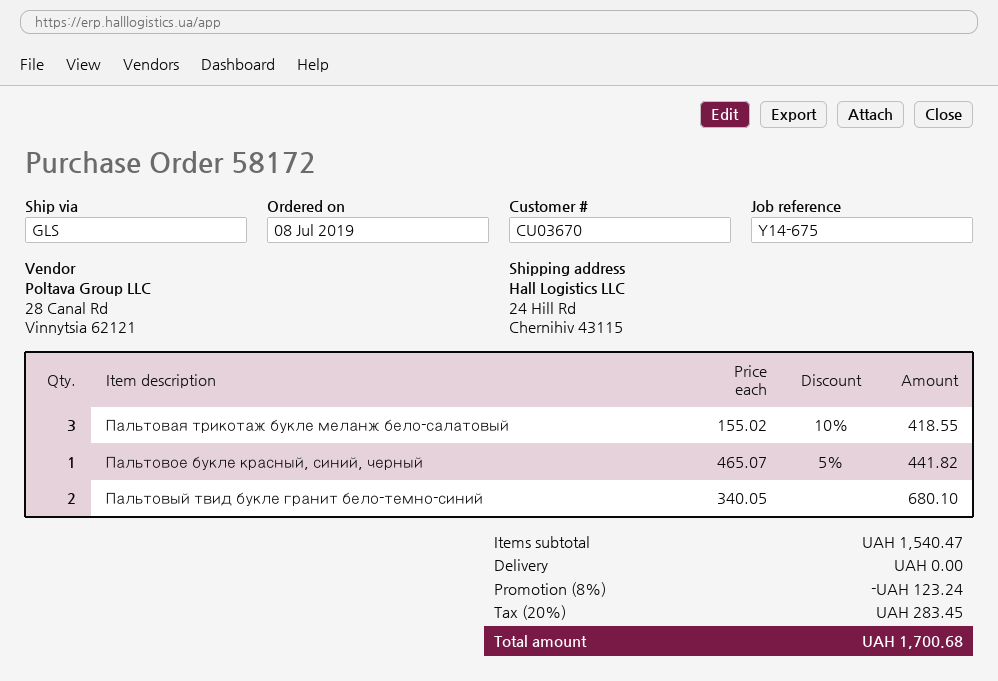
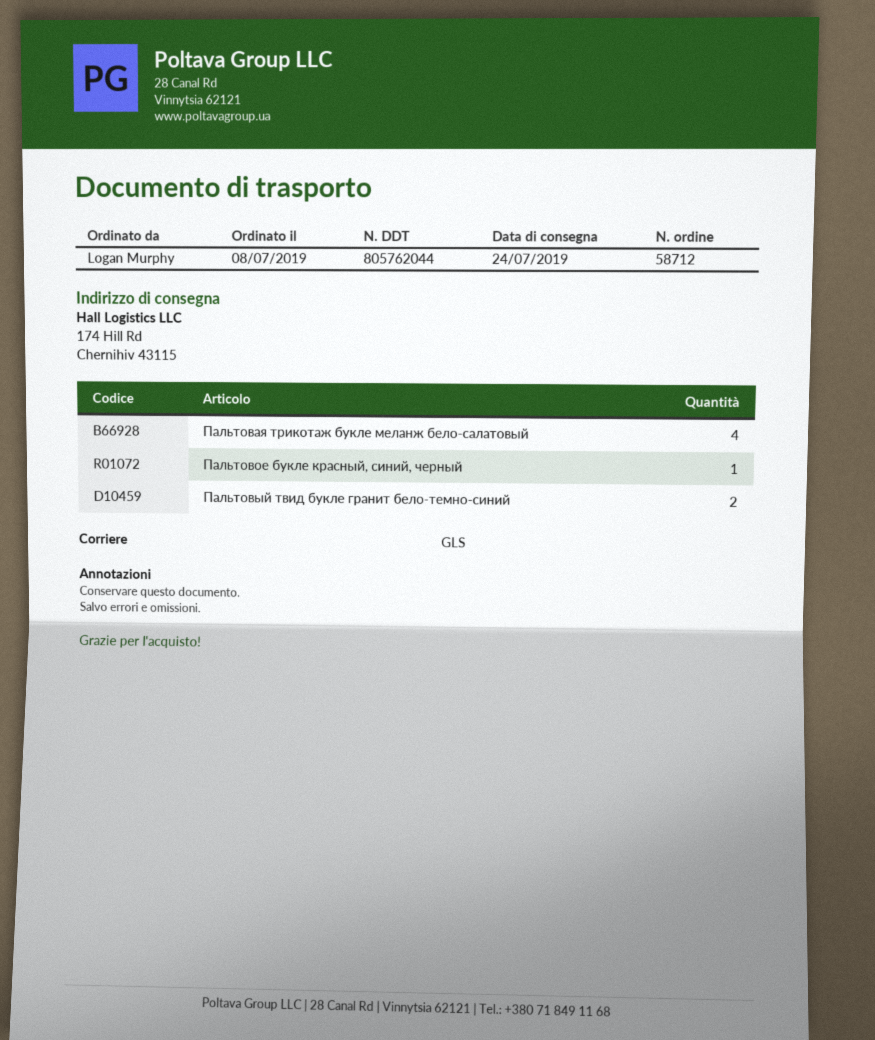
order number: 58172 -> 58712
ship to: 24 Hill Rd, Chernihiv 43115 -> 174 Hill Rd, Chernihiv 43115
Пальтовая трикотаж букле меланж бело-салатовый: 3 -> 4

